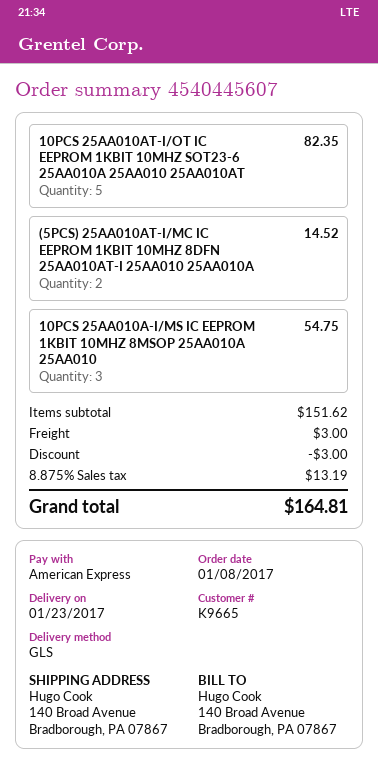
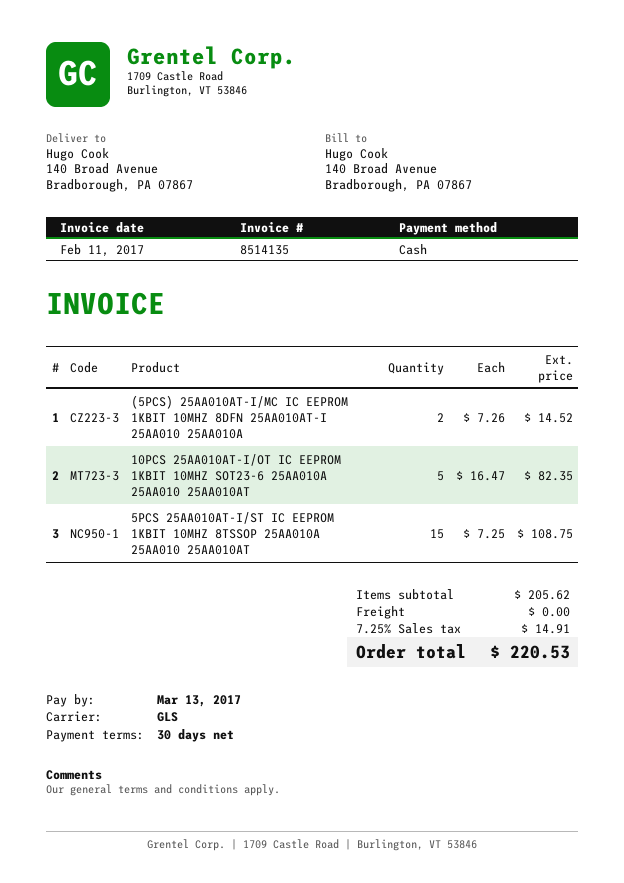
payment method: American Express -> cash
10PCS 25AA010A-I/MS IC EEPROM 1KBIT 10MHZ 8MSOP 25AA010A 25AA010: 3 for 54.75 -> none
5PCS 25AA010AT-I/ST IC EEPROM 1KBIT 10MHZ 8TSSOP 25AA010A 25AA010 25AA010AT: none -> 15 for 108.75
subtotal: 151.62 -> 205.62
discount: 3.00 -> none
shipping: 3.00 -> 0.00
tax: 8.875% = 13.19 -> 7.25% = 14.91
total: 164.81 -> 220.53

